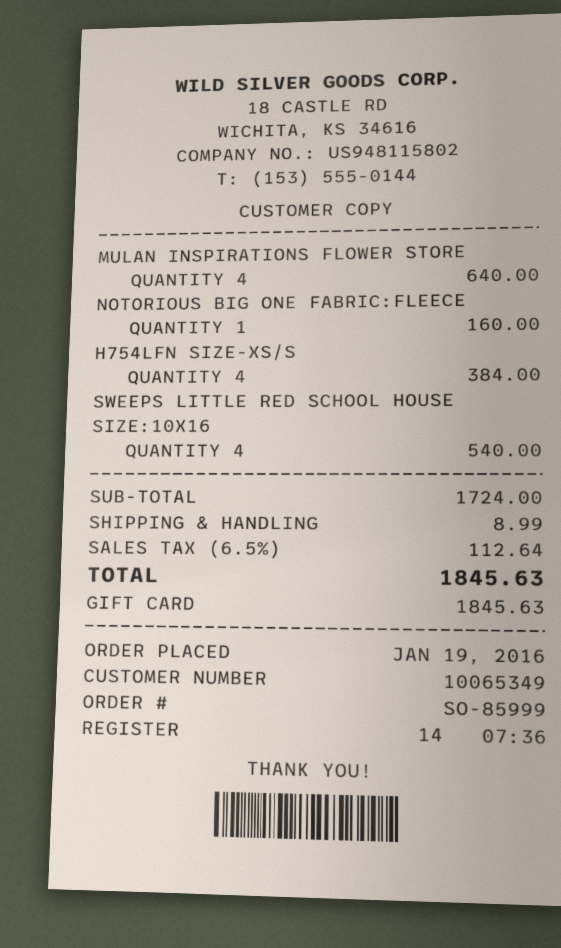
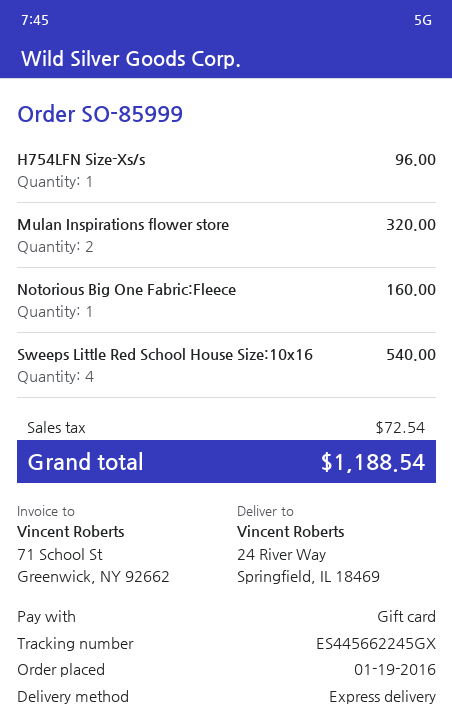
MULAN INSPIRATIONS FLOWER STORE: 4 for 640.00 -> 2 for 320.00
H754LFN SIZE-XS/S: 4 for 384.00 -> 1 for 96.00
shipping: 8.99 -> none
tax: 112.64 -> 72.54
total: 1845.63 -> 1188.54

